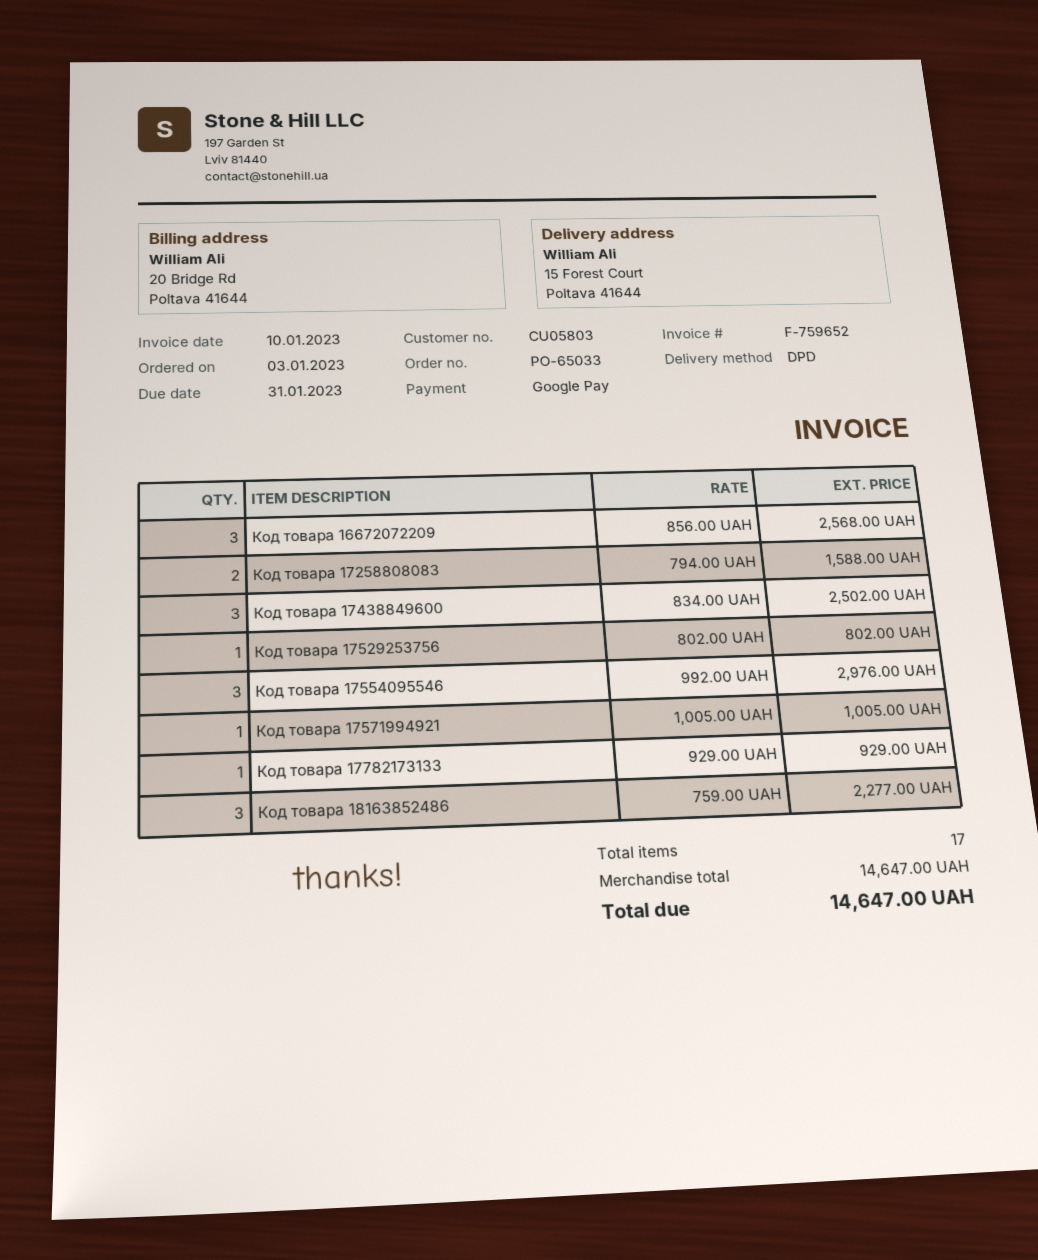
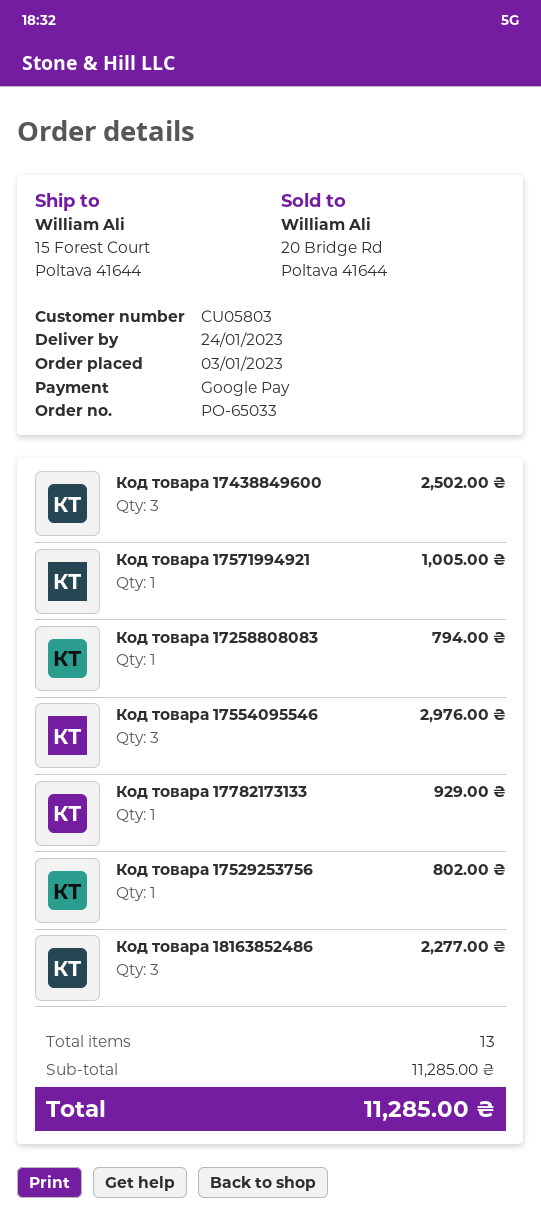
Код товара 16672072209: 3 for 2568.00 -> none
Код товара 17258808083: 2 for 1588.00 -> 1 for 794.00
total quantity: 17 -> 13
subtotal: 14647.00 -> 11285.00
total: 14647.00 -> 11285.00

